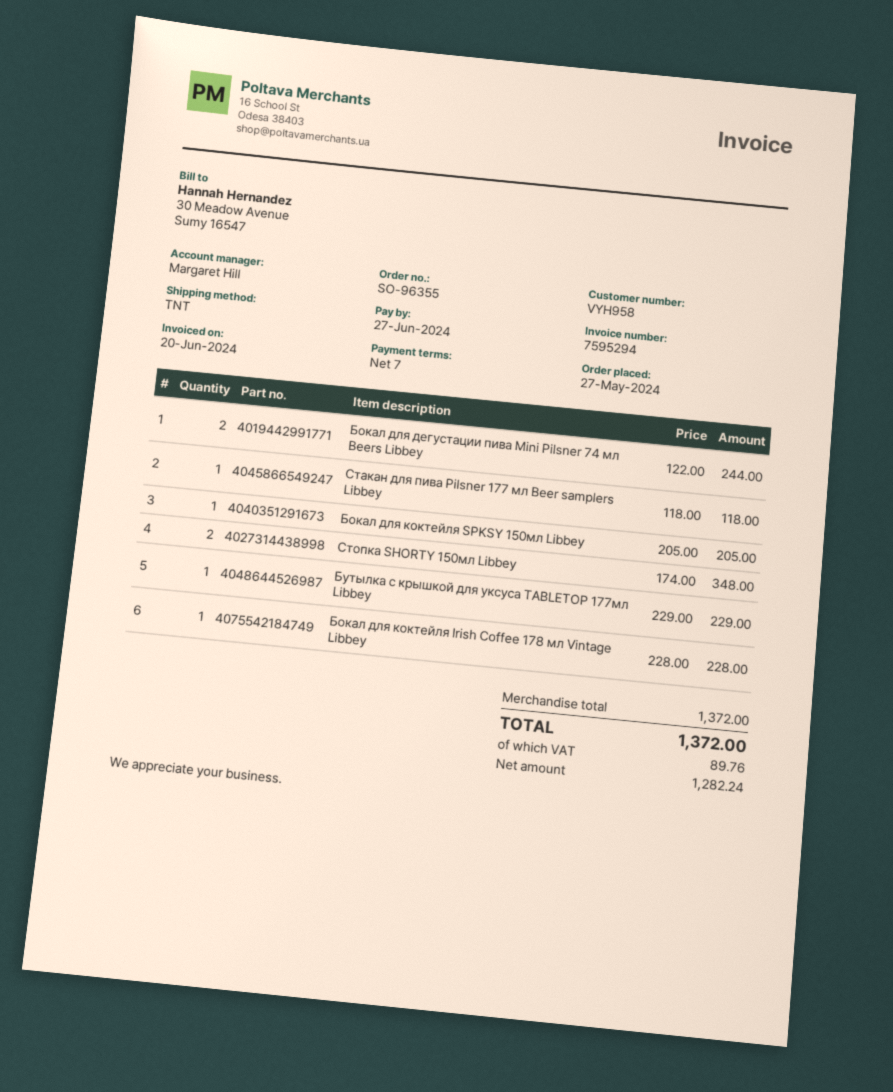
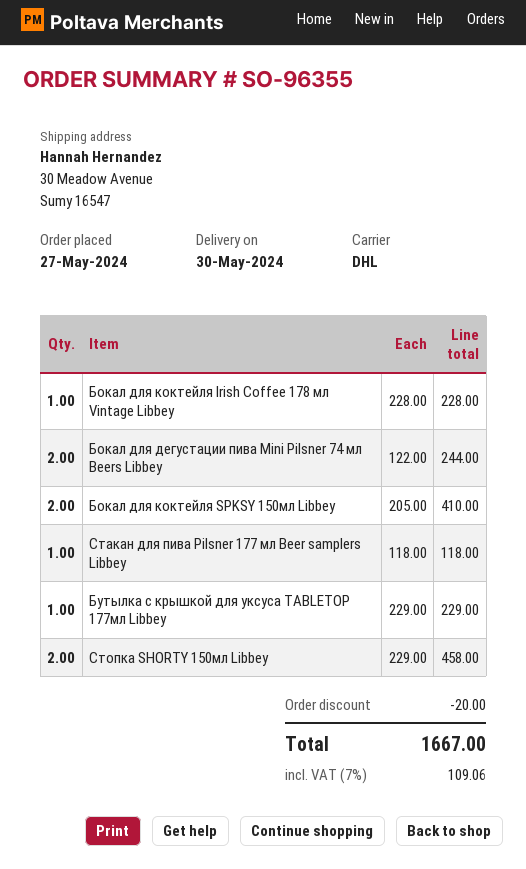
shipping method: TNT -> DHL
Бокал для коктейля SPKSY 150мл Libbey: 1 x 205.00 = 205.00 -> 2 x 205.00 = 410.00
Стопка SHORTY 150мл Libbey: 2 x 174.00 = 348.00 -> 2 x 229.00 = 458.00
discount: none -> 20.00
tax: 89.76 -> 109.06
total: 1372.00 -> 1667.00

